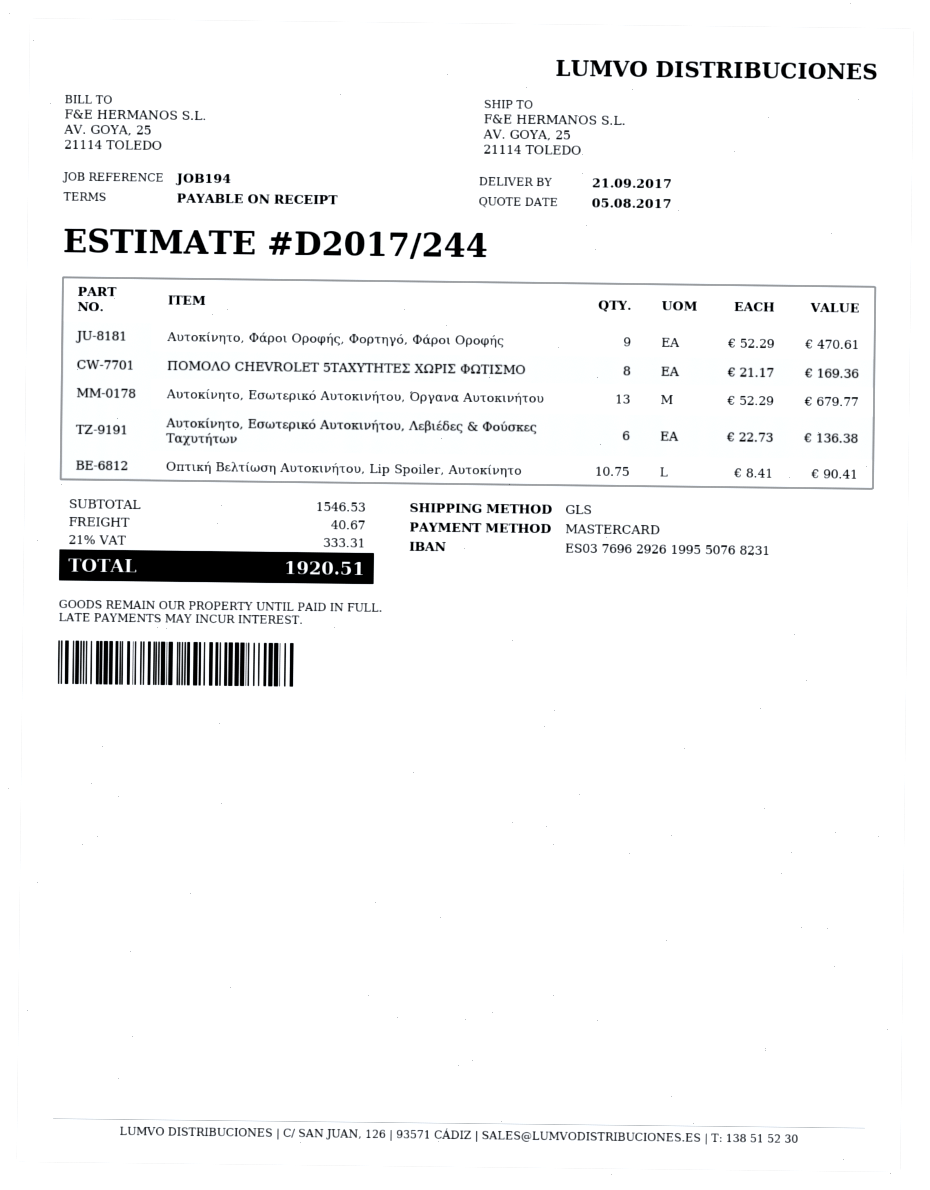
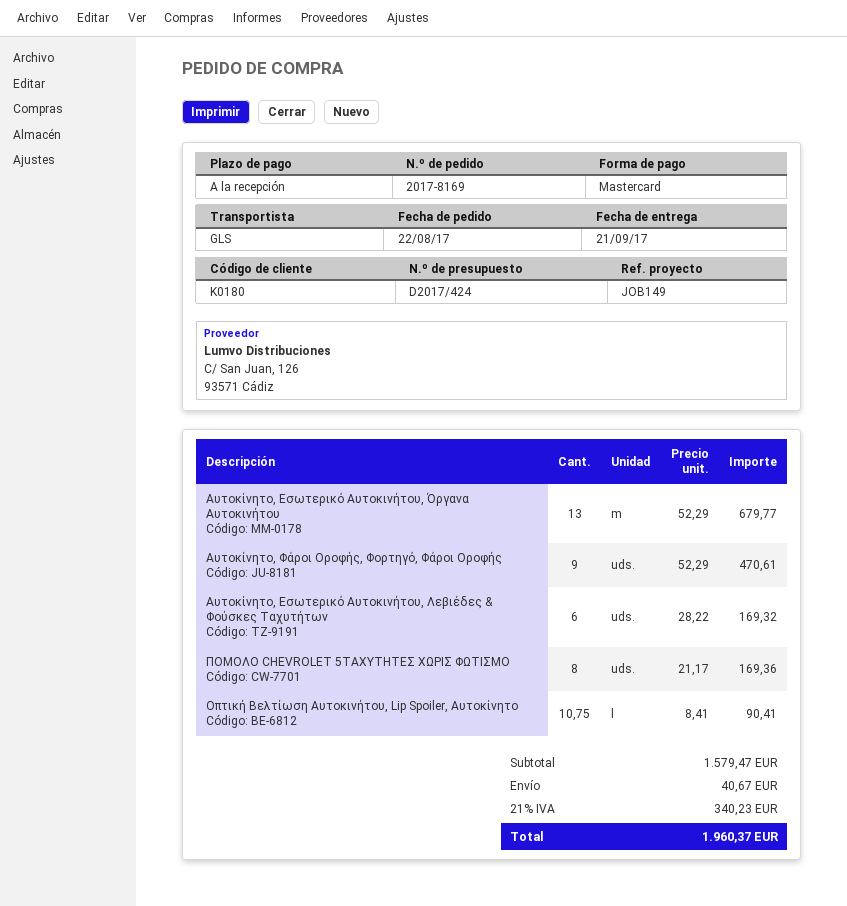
quote number: D2017/244 -> D2017/424
reference: JOB194 -> JOB149
Αυτοκίνητο, Εσωτερικό Αυτοκινήτου, Λεβιέδες & Φούσκες Ταχυτήτων: 6 x 22.73 = 136.38 -> 6 x 28.22 = 169.32
subtotal: 1546.53 -> 1579.47
tax: 21% = 333.31 -> 21% = 340.23
total: 1920.51 -> 1960.37

